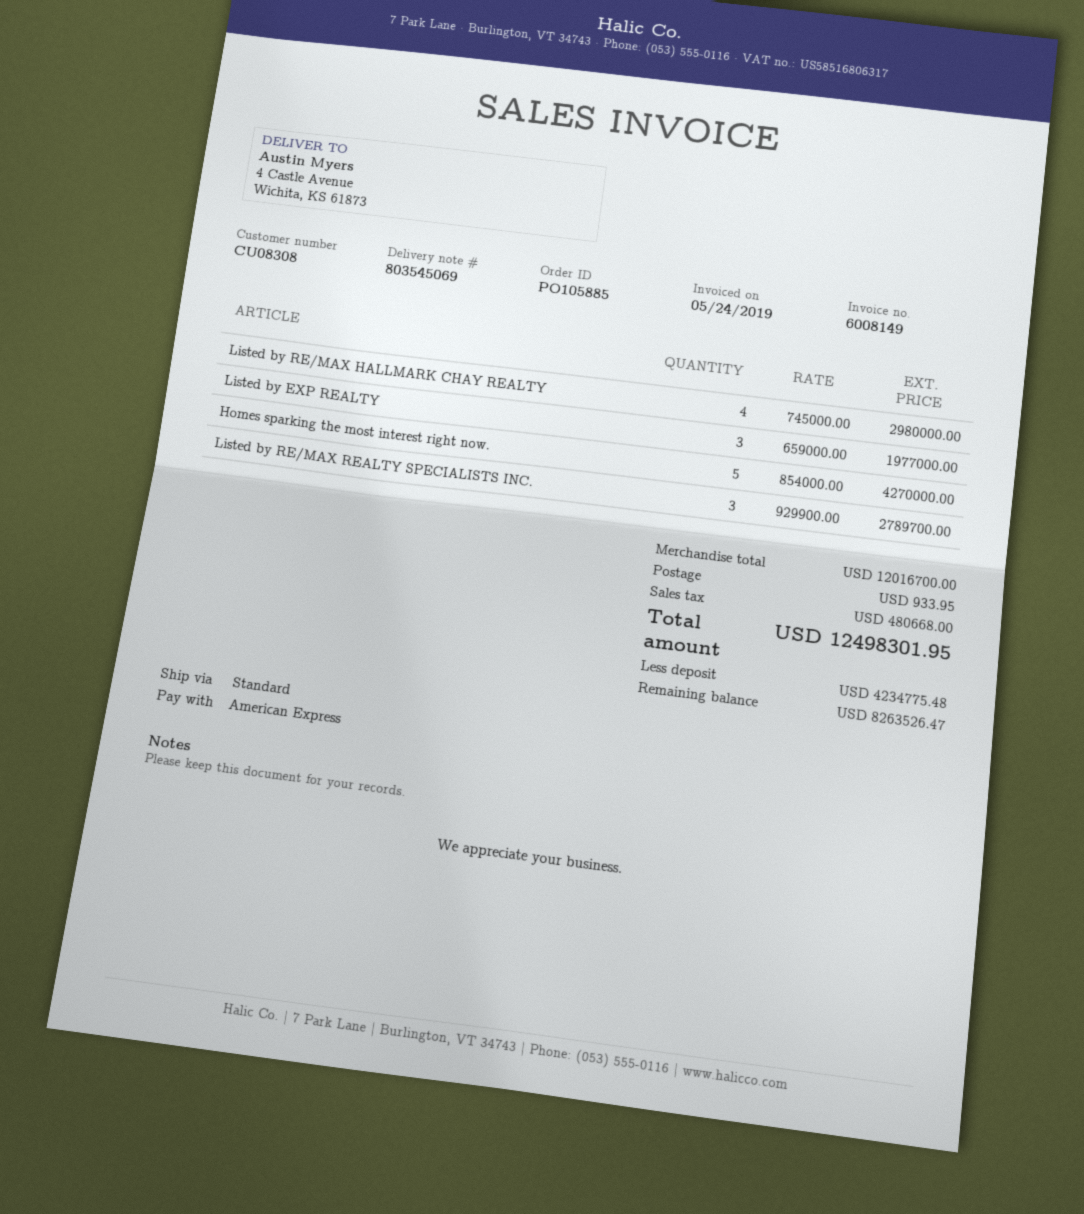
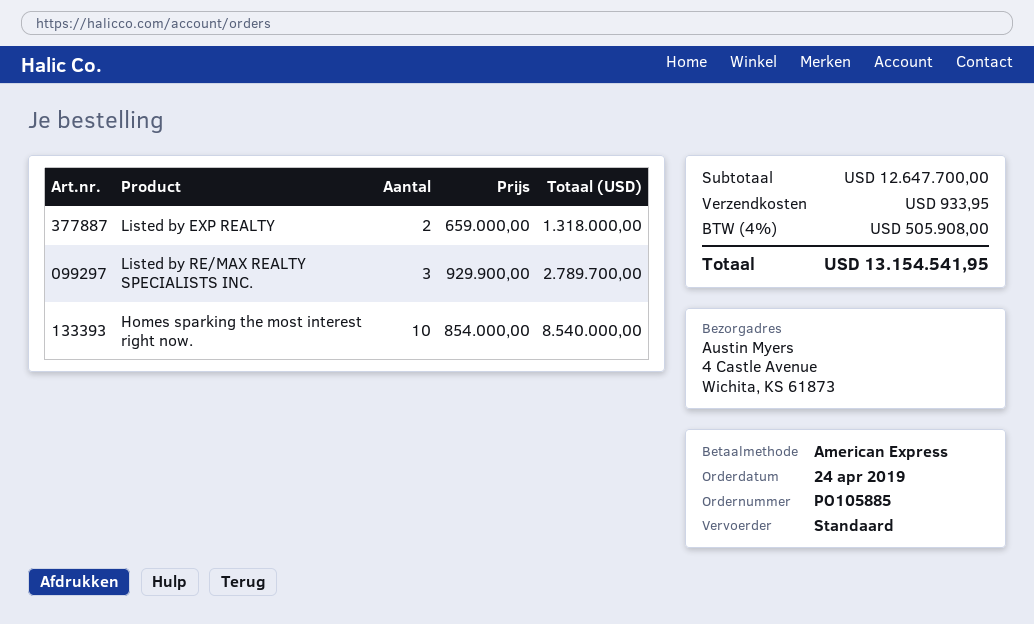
Listed by RE/MAX HALLMARK CHAY REALTY: 4 x 745000.00 = 2980000.00 -> none
Listed by EXP REALTY: 3 x 659000.00 = 1977000.00 -> 2 x 659000.00 = 1318000.00
Homes sparking the most interest right now.: 5 x 854000.00 = 4270000.00 -> 10 x 854000.00 = 8540000.00
subtotal: 12016700.00 -> 12647700.00
tax: 480668.00 -> 505908.00
total: 12498301.95 -> 13154541.95

